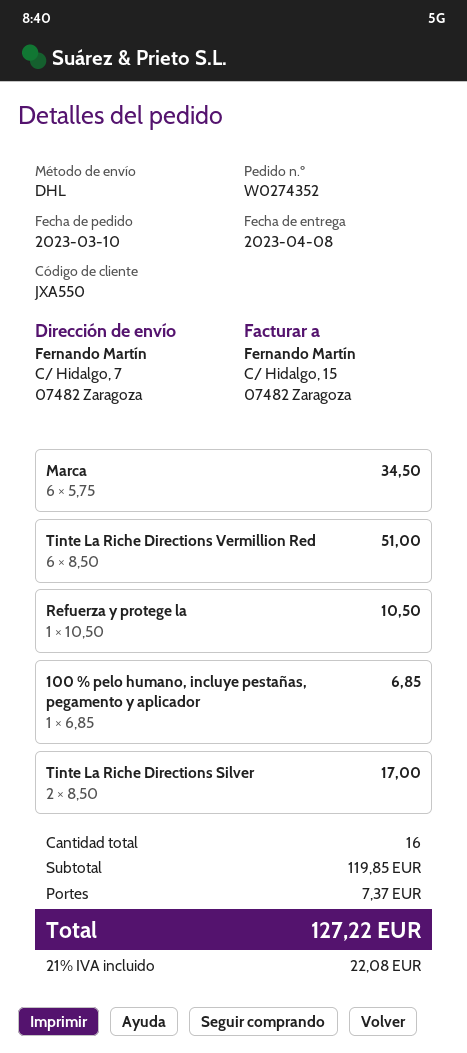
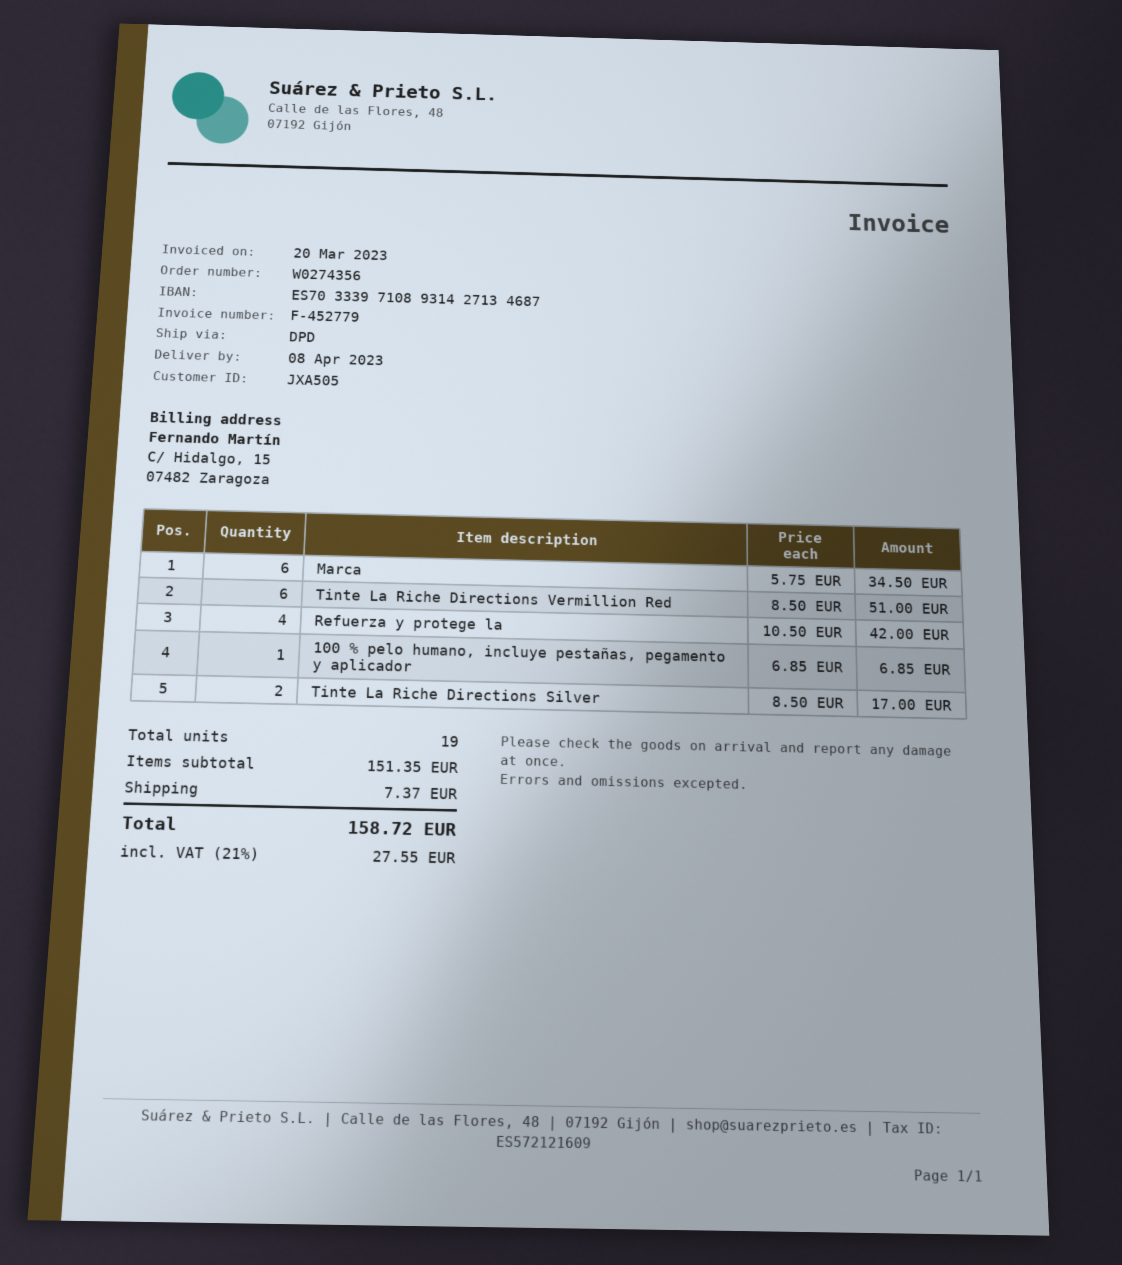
order number: W0274352 -> W0274356
customer number: JXA550 -> JXA505
shipping method: DHL -> DPD
Refuerza y protege la: 1 x 10.50 = 10.50 -> 4 x 10.50 = 42.00
total quantity: 16 -> 19
subtotal: 119.85 -> 151.35
tax: 21% = 22.08 -> 21% = 27.55
total: 127.22 -> 158.72

